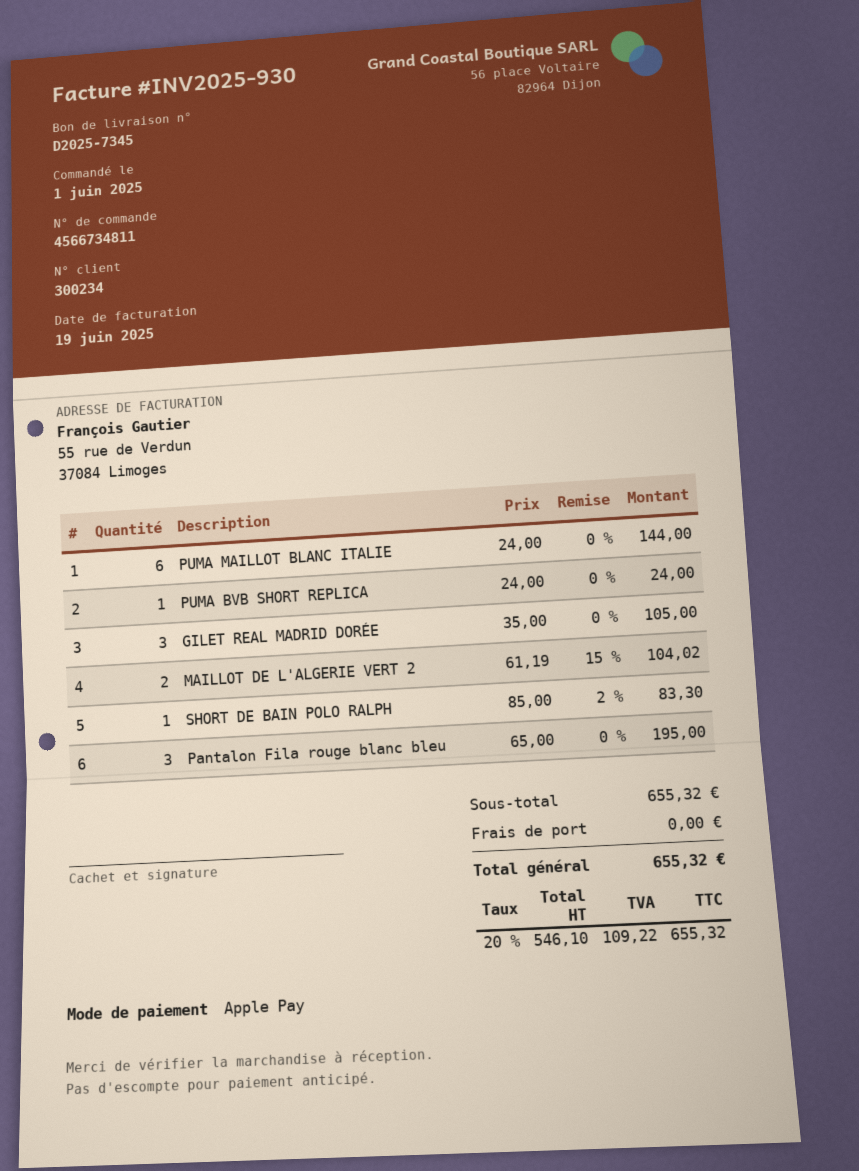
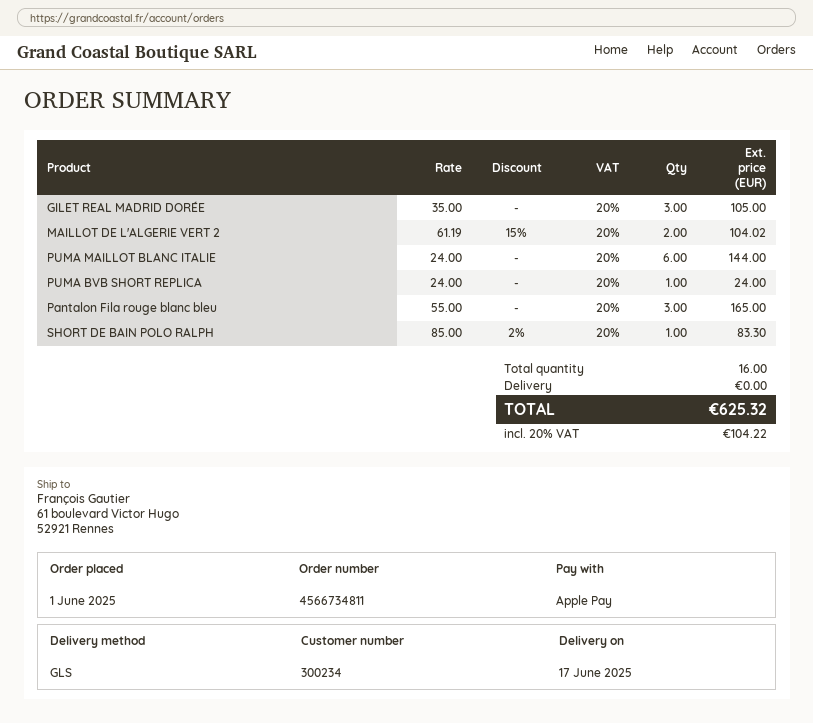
Pantalon Fila rouge blanc bleu: 3 x 65.00 = 195.00 -> 3 x 55.00 = 165.00
tax: 20% = 109.22 -> 20% = 104.22
total: 655.32 -> 625.32

